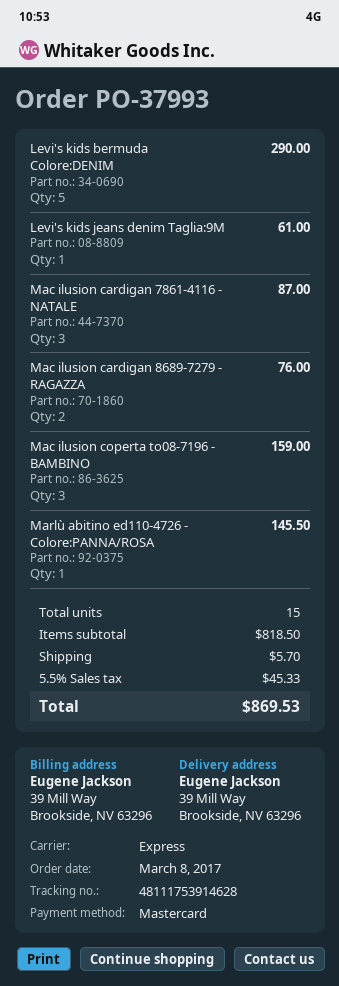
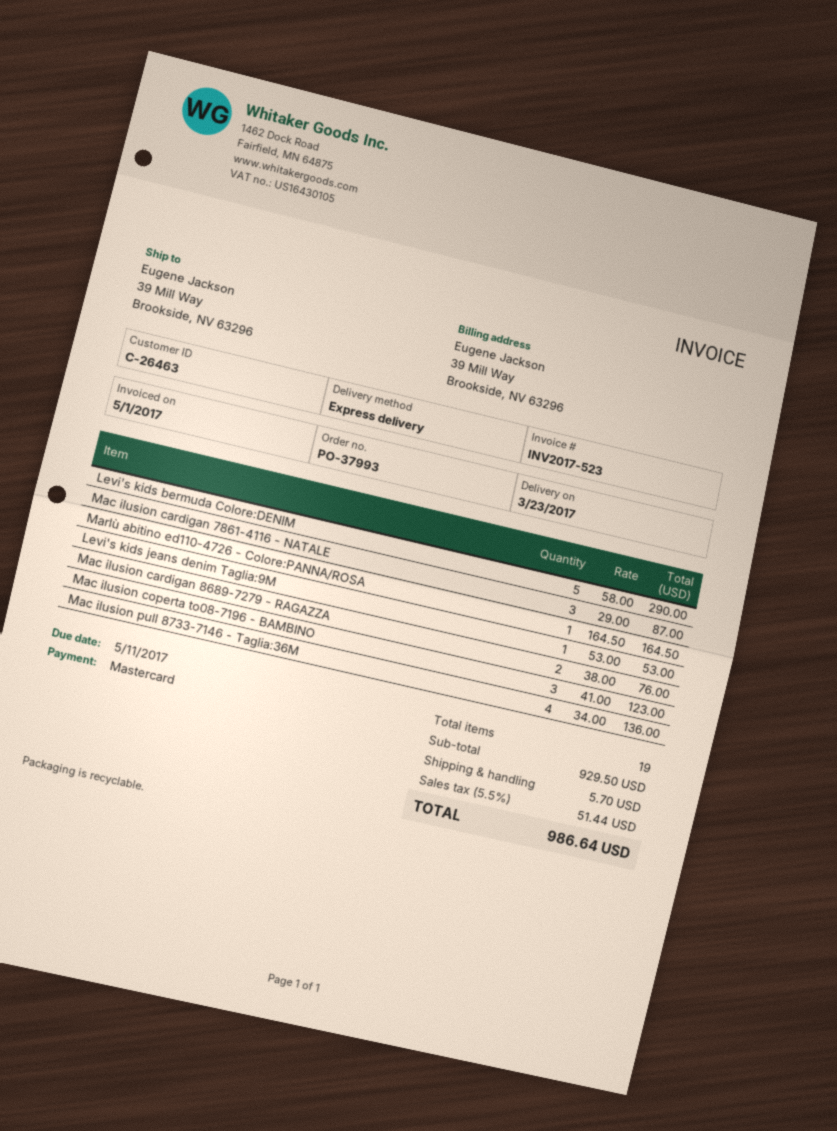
Levi's kids jeans denim Taglia:9M: 1 for 61.00 -> 1 for 53.00
Mac ilusion coperta to08-7196 - BAMBINO: 3 for 159.00 -> 3 for 123.00
Marlù abitino ed110-4726 - Colore:PANNA/ROSA: 1 for 145.50 -> 1 for 164.50
Mac ilusion pull 8733-7146 - Taglia:36M: none -> 4 for 136.00
total quantity: 15 -> 19
subtotal: 818.50 -> 929.50
tax: 5.5% = 45.33 -> 5.5% = 51.44
total: 869.53 -> 986.64

